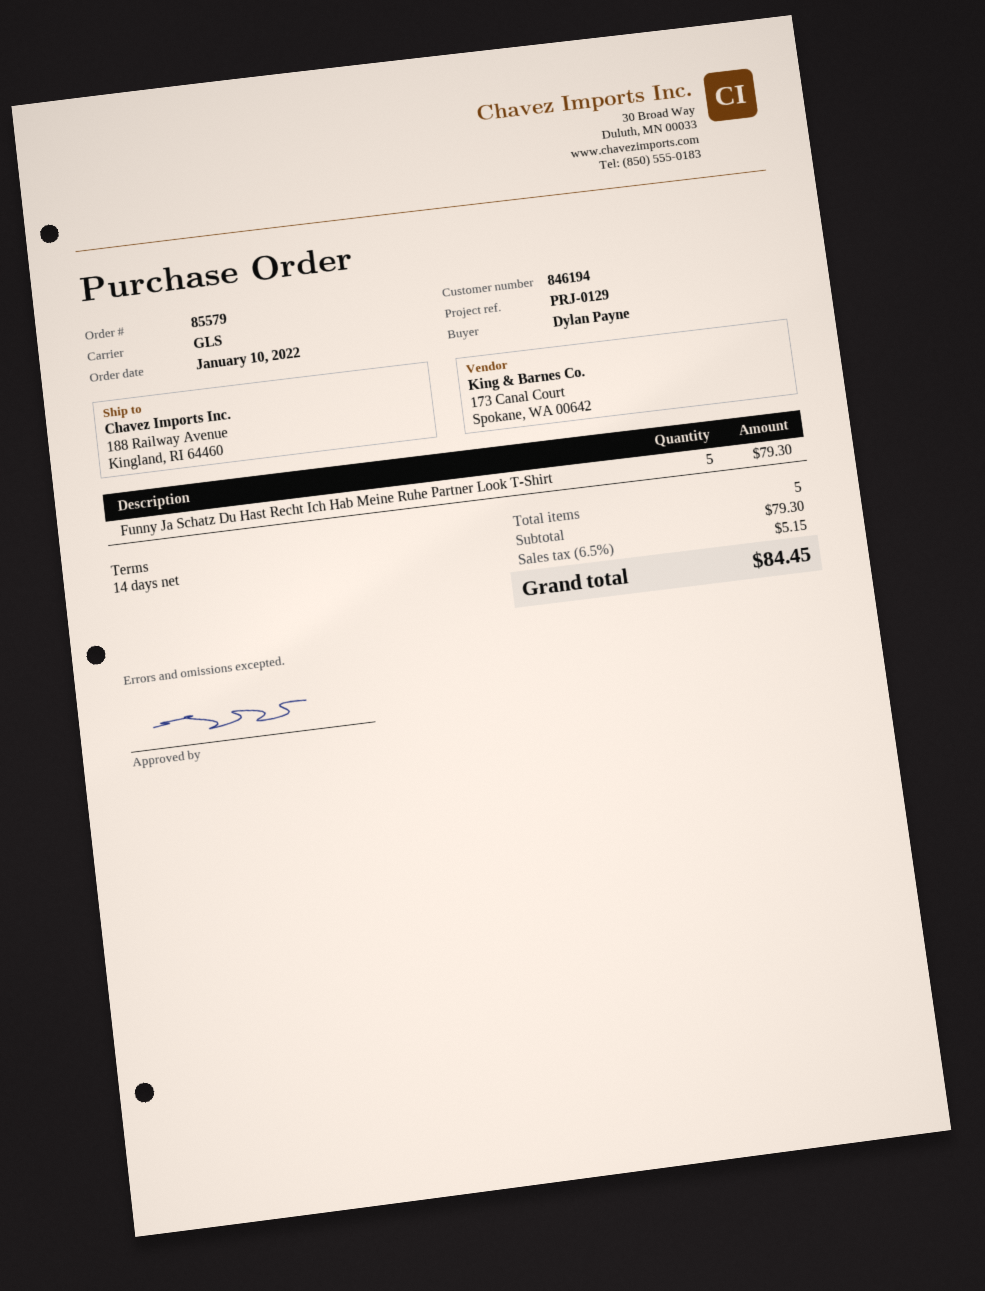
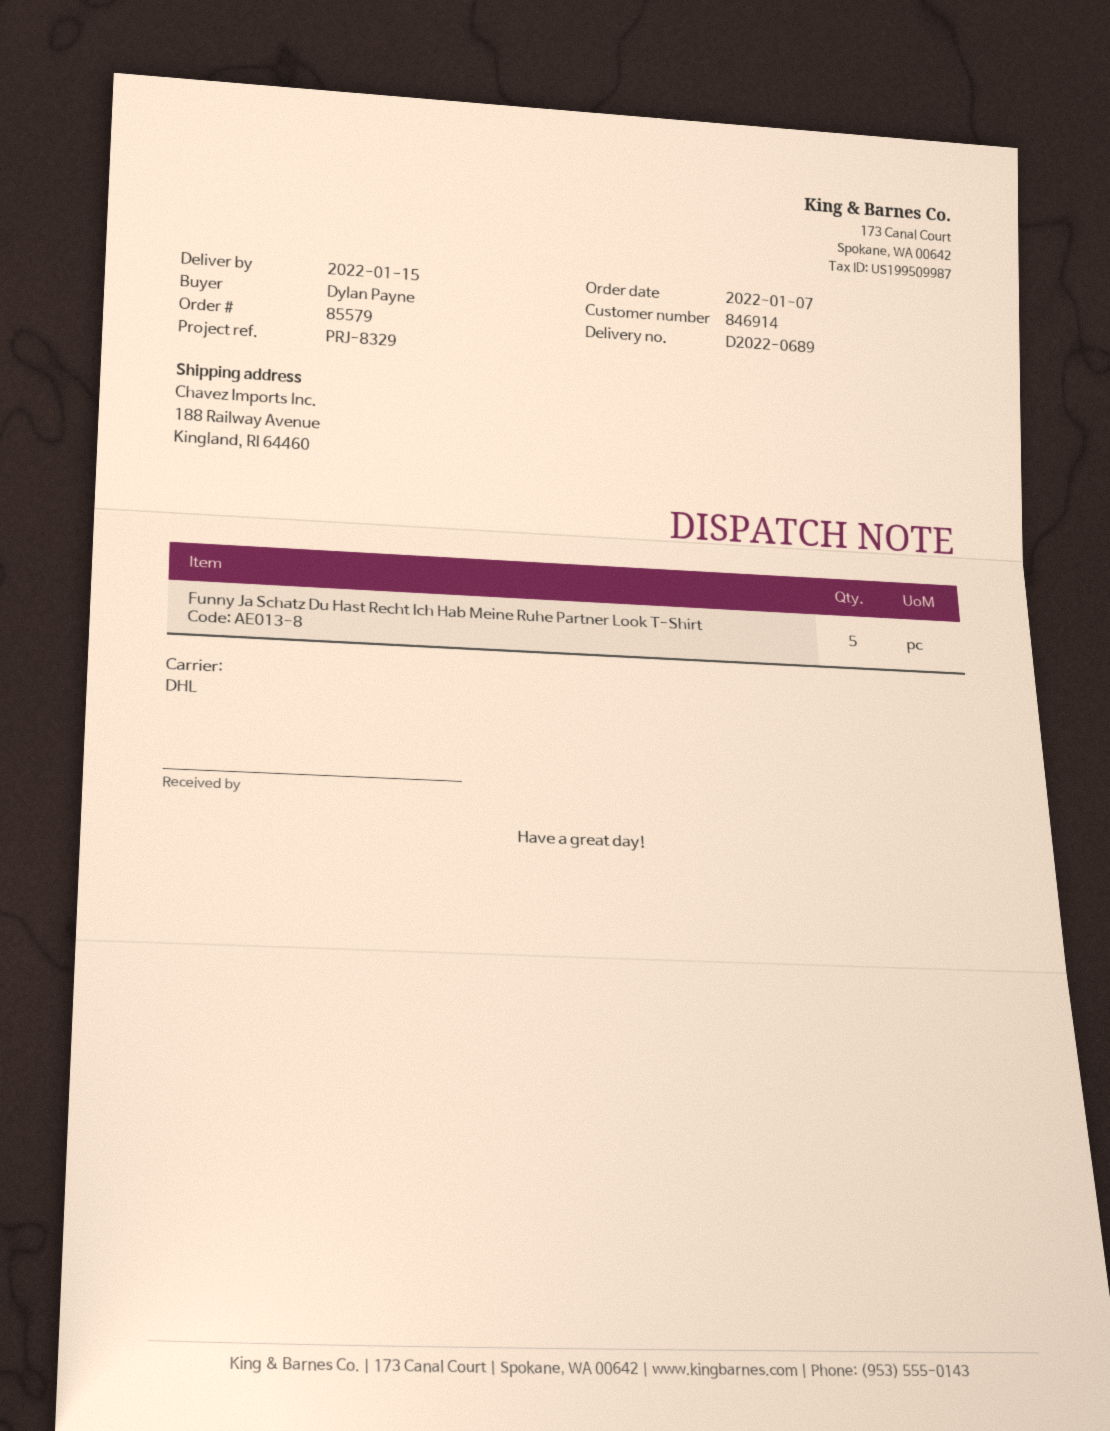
order date: 2022-01-10 -> 2022-01-07
customer number: 846194 -> 846914
reference: PRJ-0129 -> PRJ-8329
shipping method: GLS -> DHL

